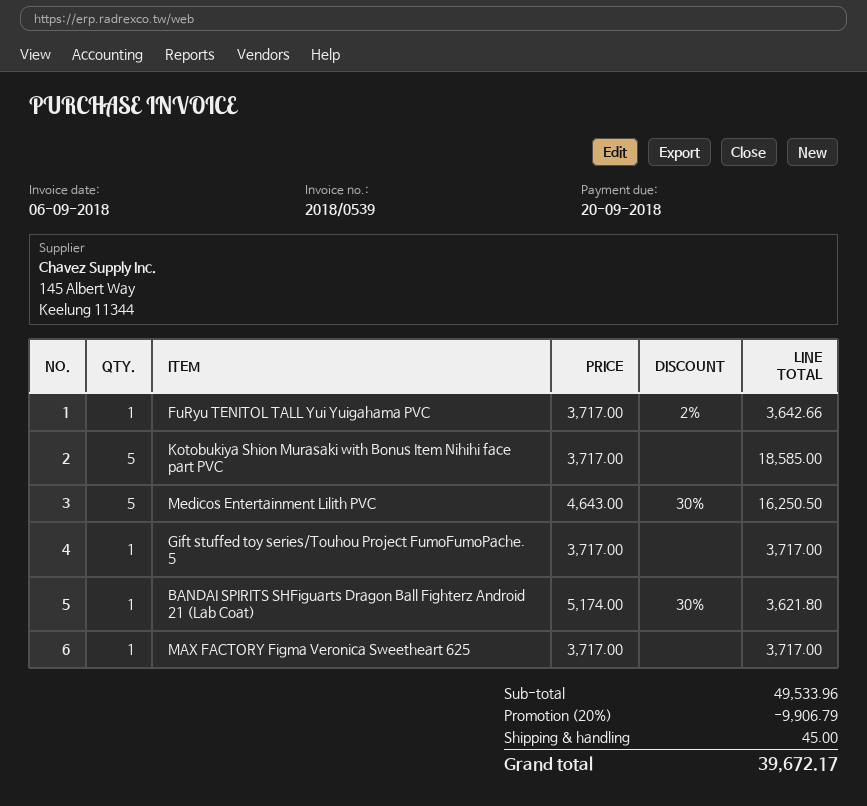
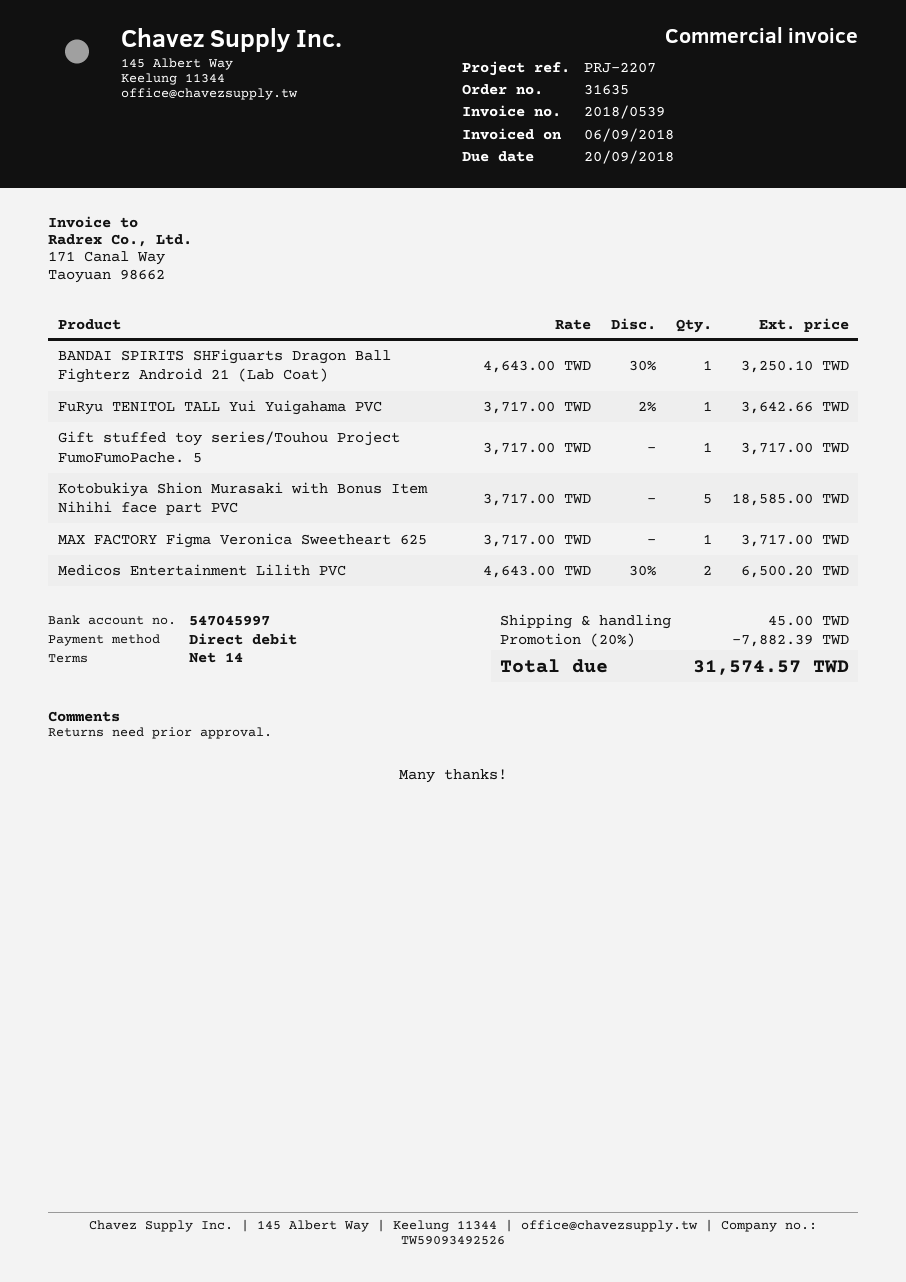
Medicos Entertainment Lilith PVC: 5 x 4643.00 - 30% = 16250.50 -> 2 x 4643.00 - 30% = 6500.20
BANDAI SPIRITS SHFiguarts Dragon Ball Fighterz Android 21 (Lab Coat): 1 x 5174.00 - 30% = 3621.80 -> 1 x 4643.00 - 30% = 3250.10
discount: 20% = 9906.79 -> 20% = 7882.39
total: 39672.17 -> 31574.57

